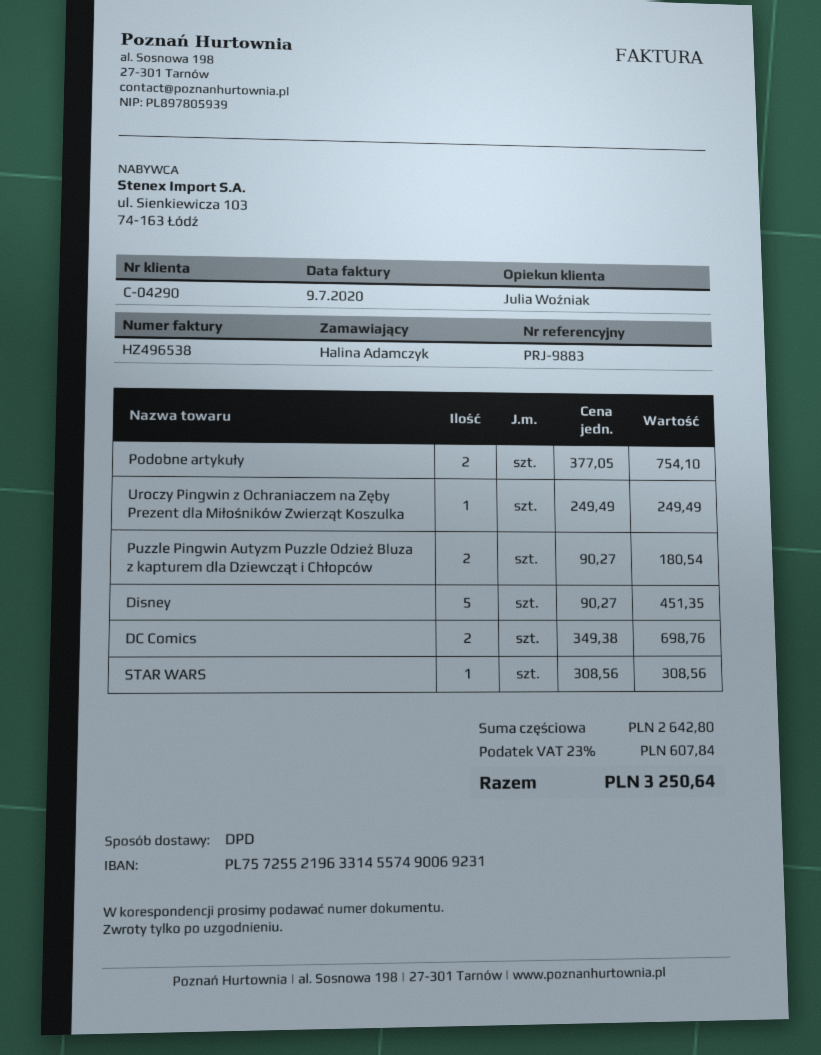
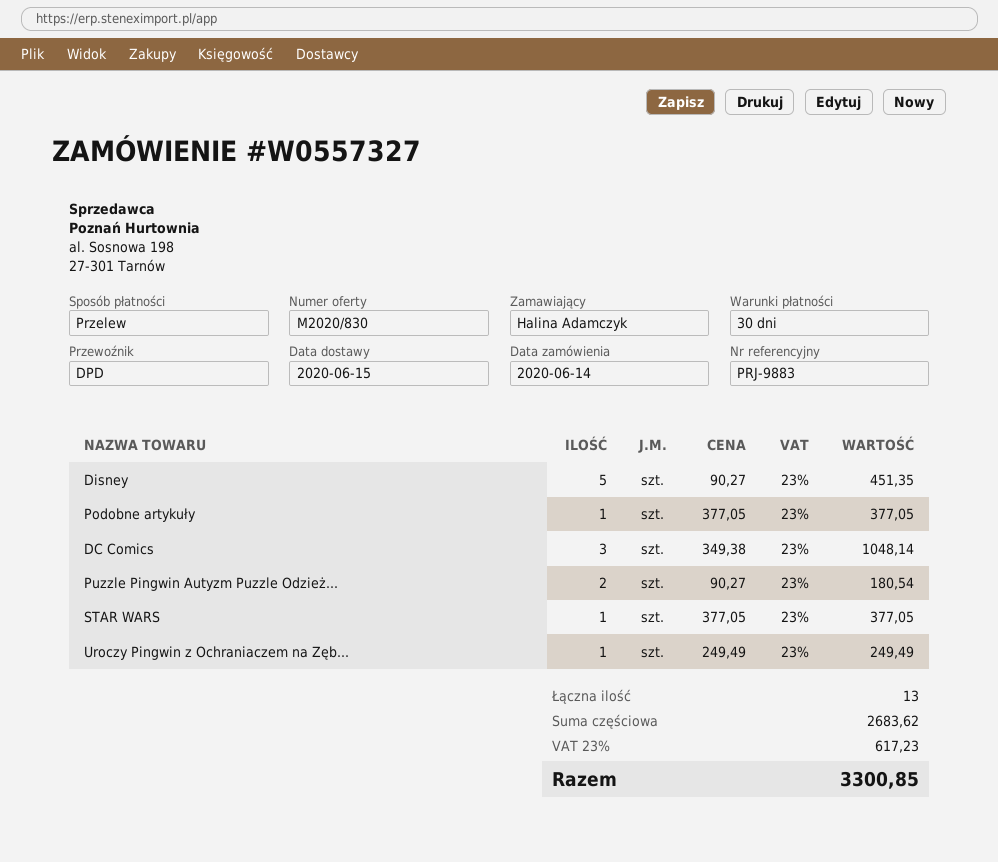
Podobne artykuły: 2 x 377.05 = 754.10 -> 1 x 377.05 = 377.05
DC Comics: 2 x 349.38 = 698.76 -> 3 x 349.38 = 1048.14
STAR WARS: 1 x 308.56 = 308.56 -> 1 x 377.05 = 377.05
subtotal: 2642.80 -> 2683.62
tax: 23% = 607.84 -> 23% = 617.23
total: 3250.64 -> 3300.85

